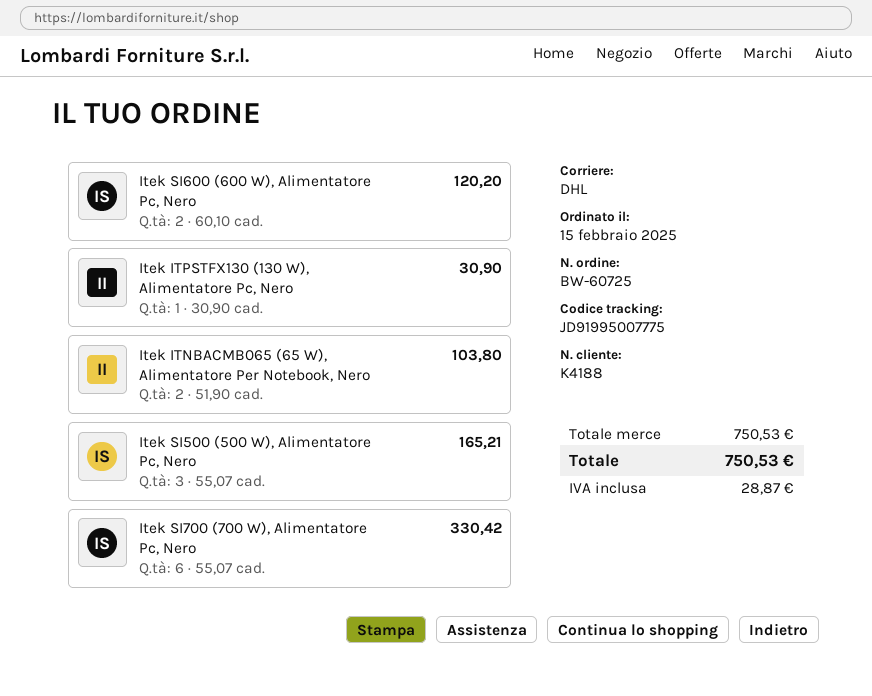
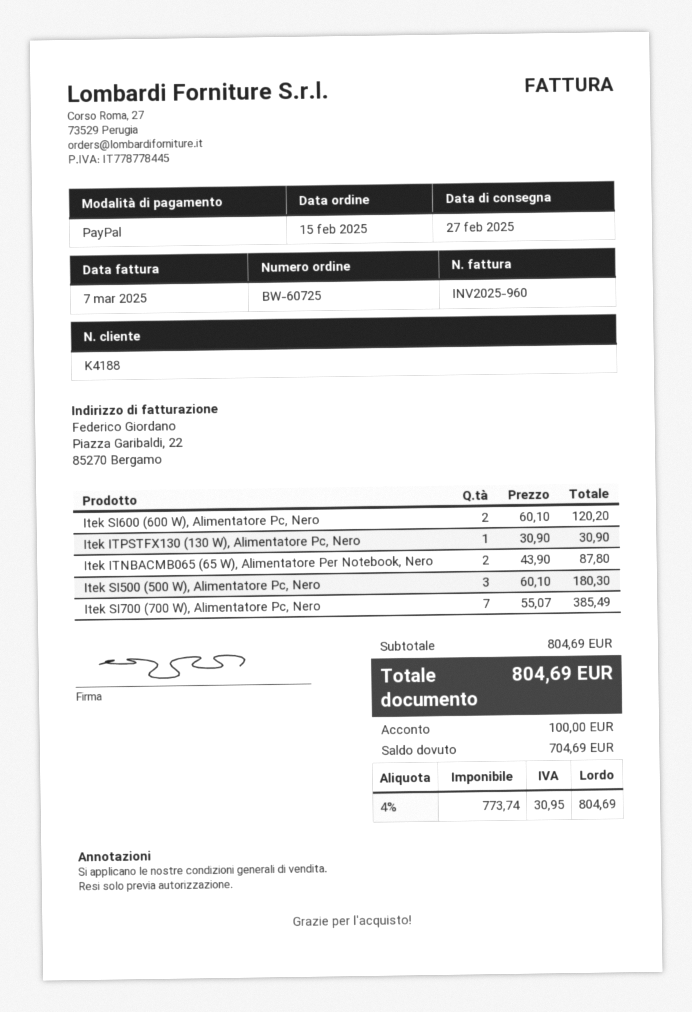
Itek ITNBACMB065 (65 W), Alimentatore Per Notebook, Nero: 2 x 51.90 = 103.80 -> 2 x 43.90 = 87.80
Itek SI500 (500 W), Alimentatore Pc, Nero: 3 x 55.07 = 165.21 -> 3 x 60.10 = 180.30
Itek SI700 (700 W), Alimentatore Pc, Nero: 6 x 55.07 = 330.42 -> 7 x 55.07 = 385.49
subtotal: 750.53 -> 804.69
tax: 28.87 -> 30.95
total: 750.53 -> 804.69

